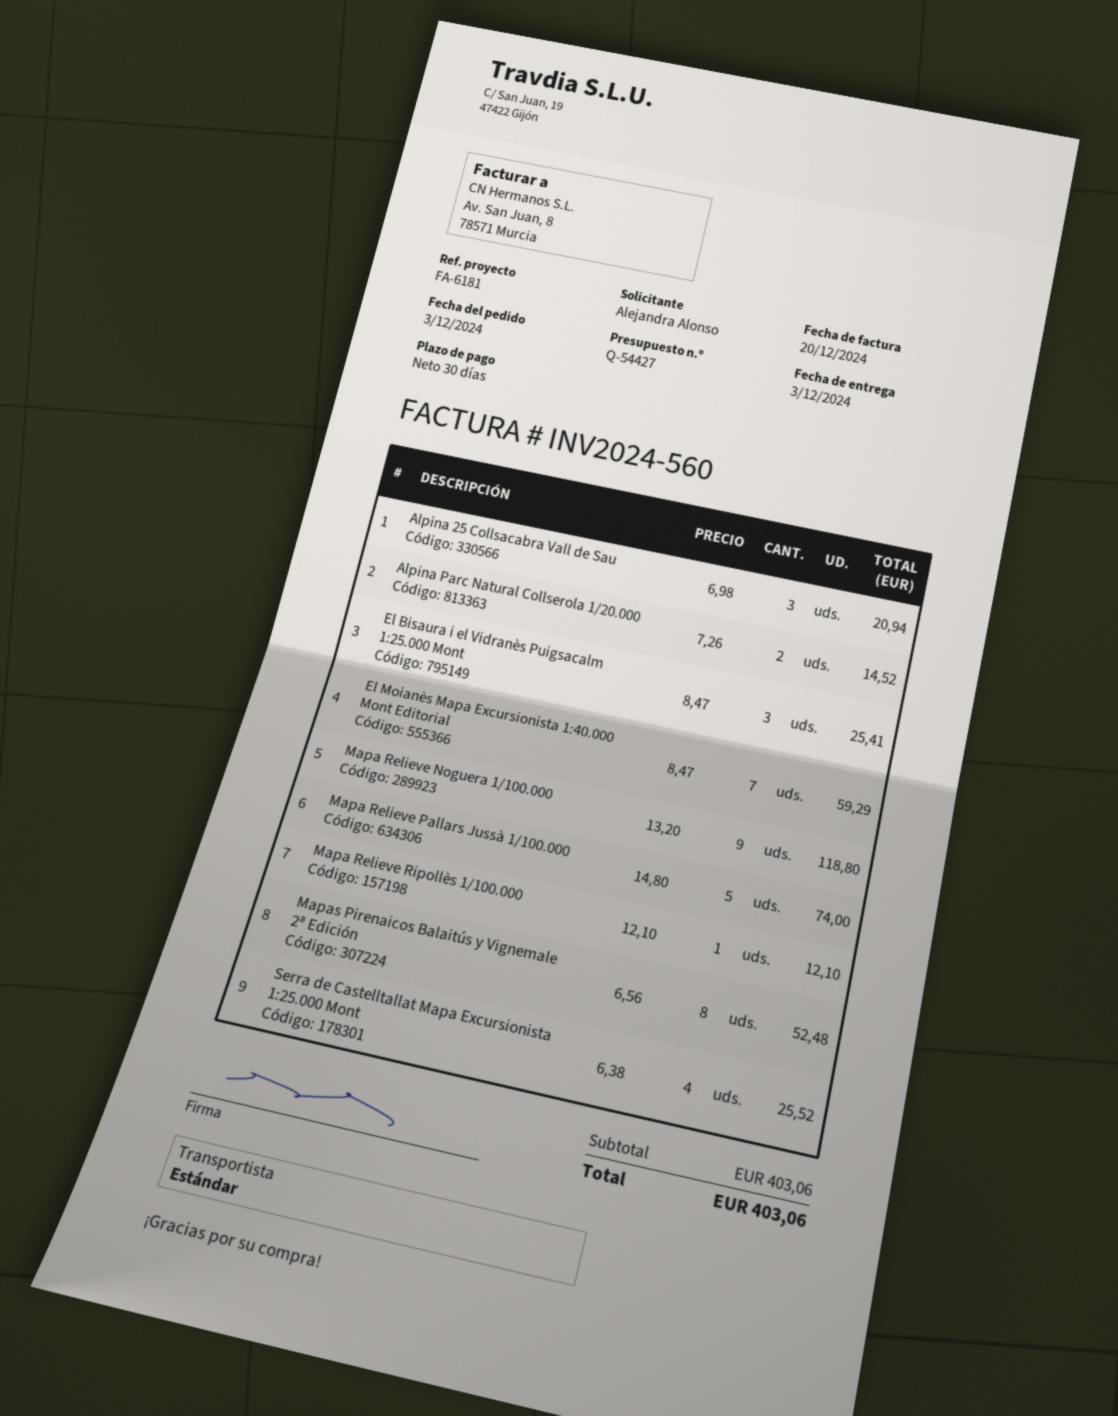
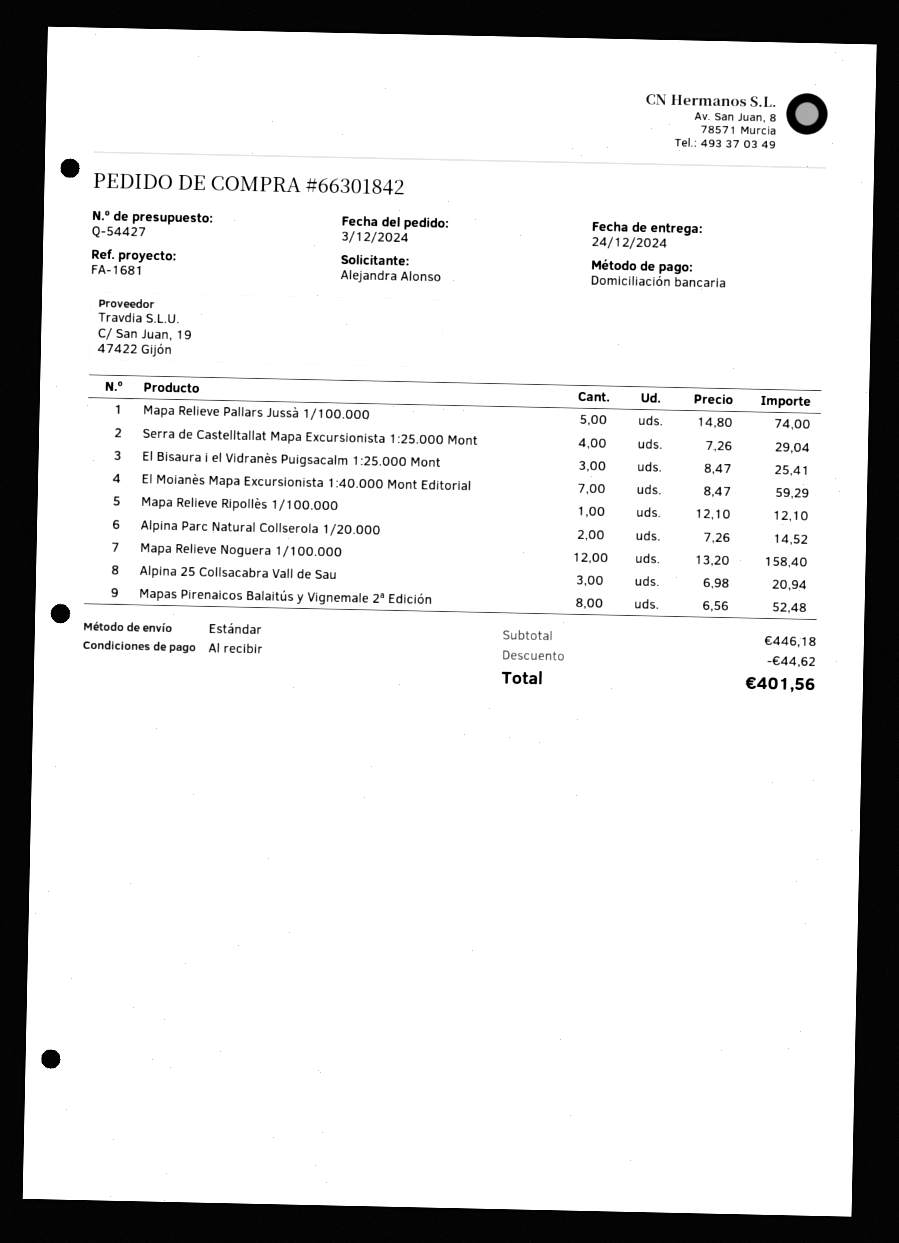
delivery date: 2024-12-03 -> 2024-12-24
payment terms: 30 days -> on receipt
reference: FA-6181 -> FA-1681
Mapa Relieve Noguera 1/100.000: 9 x 13.20 = 118.80 -> 12 x 13.20 = 158.40
Serra de Castelltallat Mapa Excursionista 1:25.000 Mont: 4 x 6.38 = 25.52 -> 4 x 7.26 = 29.04
subtotal: 403.06 -> 446.18
discount: none -> 44.62
total: 403.06 -> 401.56

